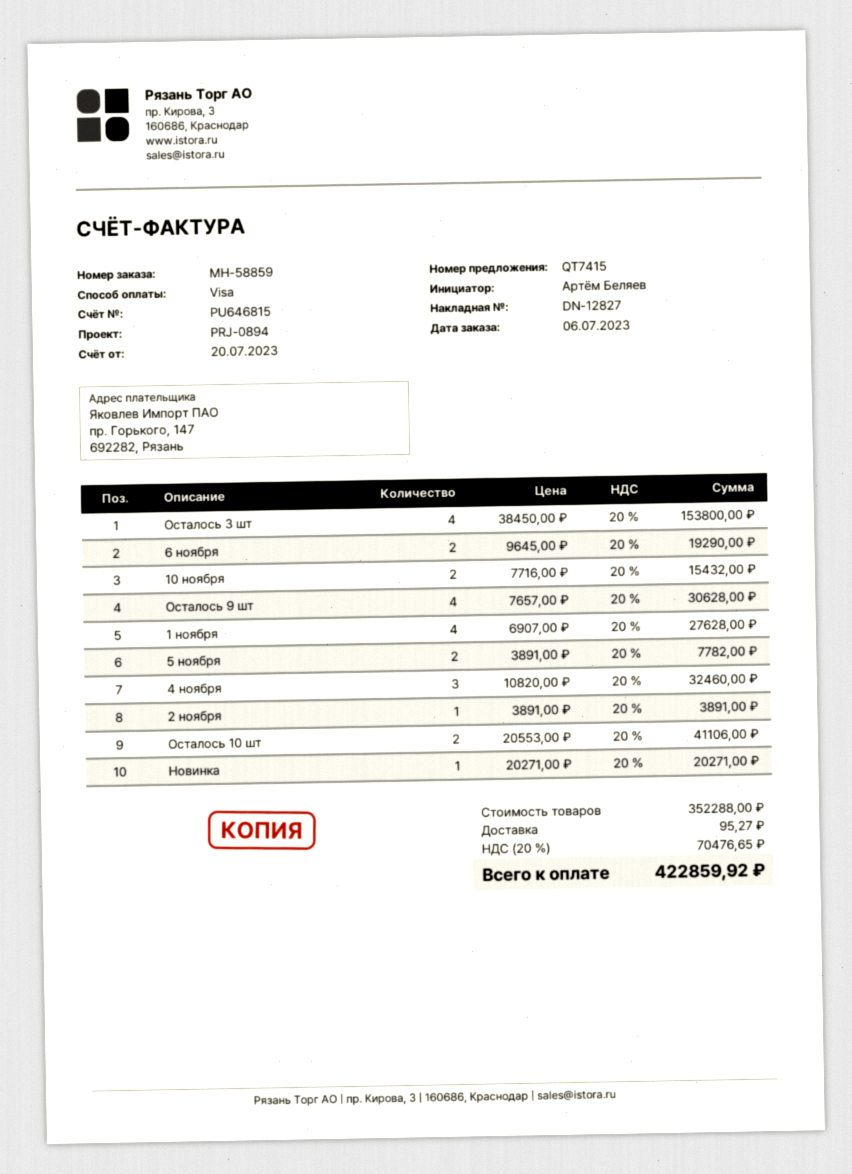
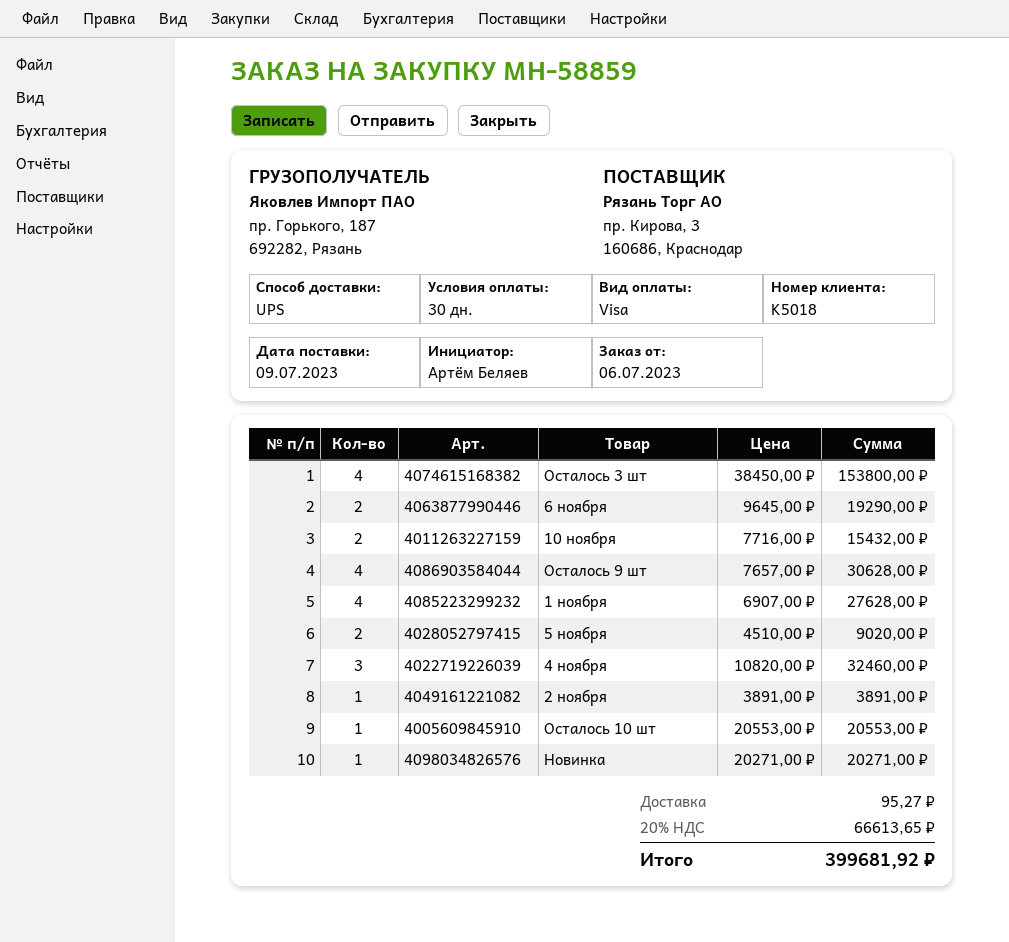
5 ноября: 2 x 3891.00 = 7782.00 -> 2 x 4510.00 = 9020.00
Осталось 10 шт: 2 x 20553.00 = 41106.00 -> 1 x 20553.00 = 20553.00
tax: 20% = 70476.65 -> 20% = 66613.65
total: 422859.92 -> 399681.92

